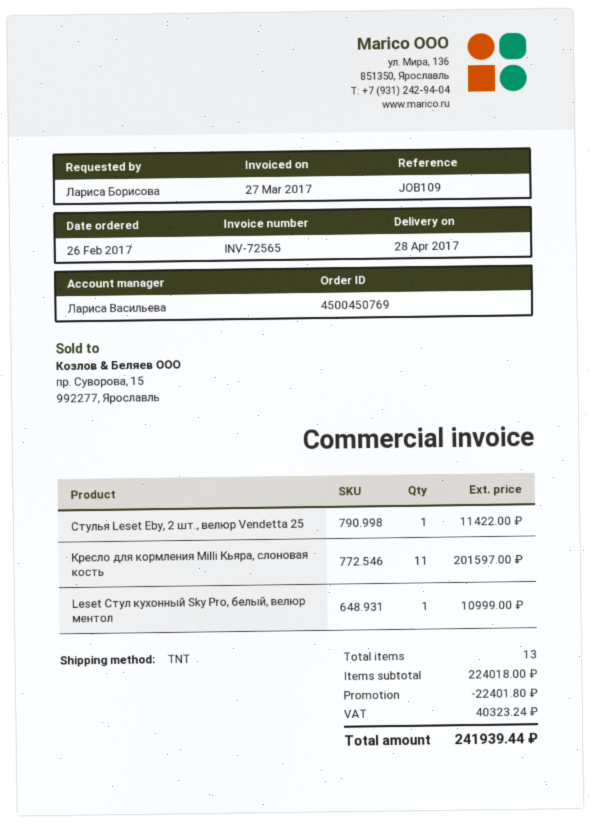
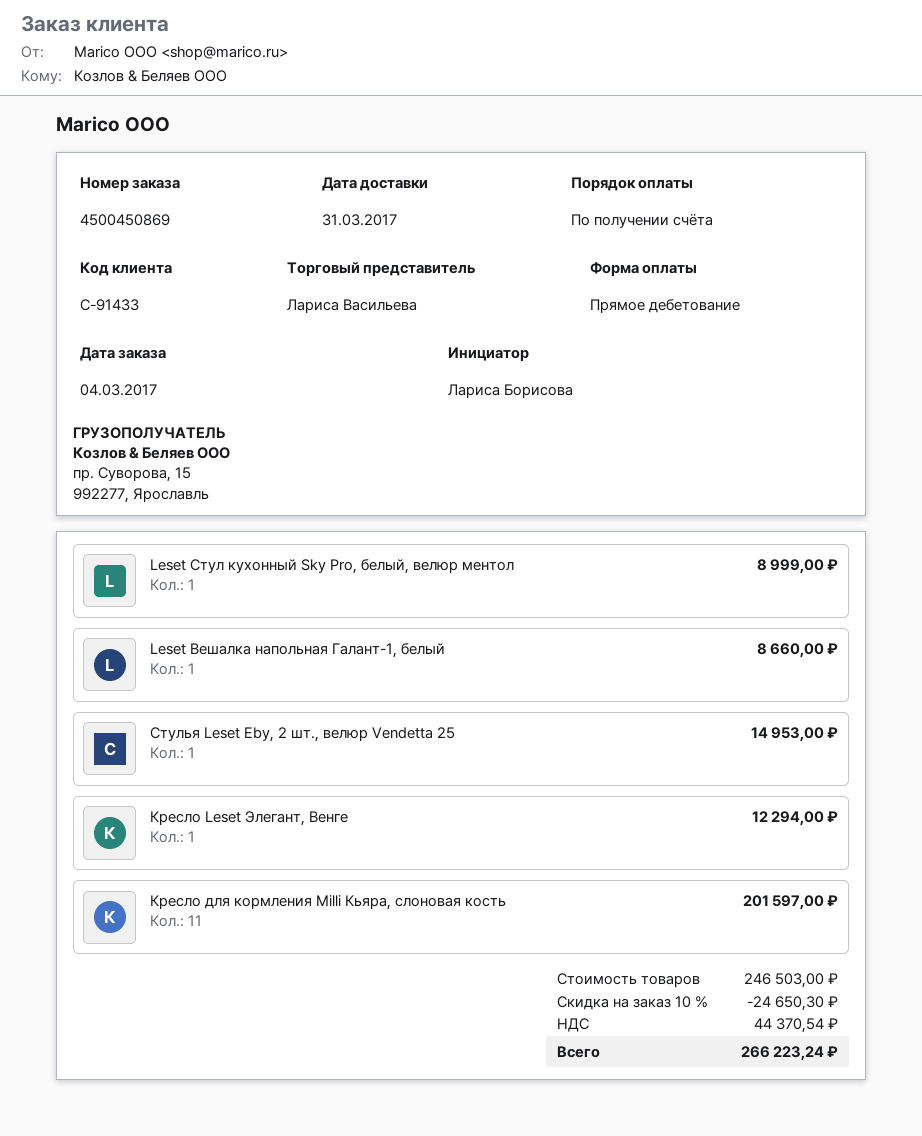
order number: 4500450769 -> 4500450869
order date: 2017-02-26 -> 2017-03-04
delivery date: 2017-04-28 -> 2017-03-31
Стулья Leset Eby, 2 шт., велюр Vendetta 25: 1 for 11422.00 -> 1 for 14953.00
Leset Стул кухонный Sky Pro, белый, велюр ментол: 1 for 10999.00 -> 1 for 8999.00
Leset Вешалка напольная Галант-1, белый: none -> 1 for 8660.00
Кресло Leset Элегант, Венге: none -> 1 for 12294.00
subtotal: 224018.00 -> 246503.00
discount: 22401.80 -> 24650.30
tax: 40323.24 -> 44370.54
total: 241939.44 -> 266223.24

